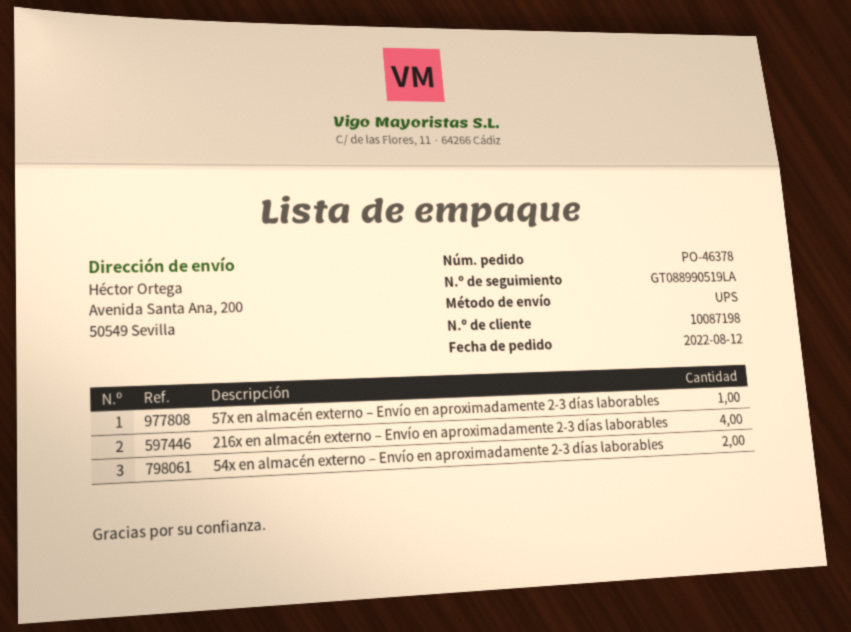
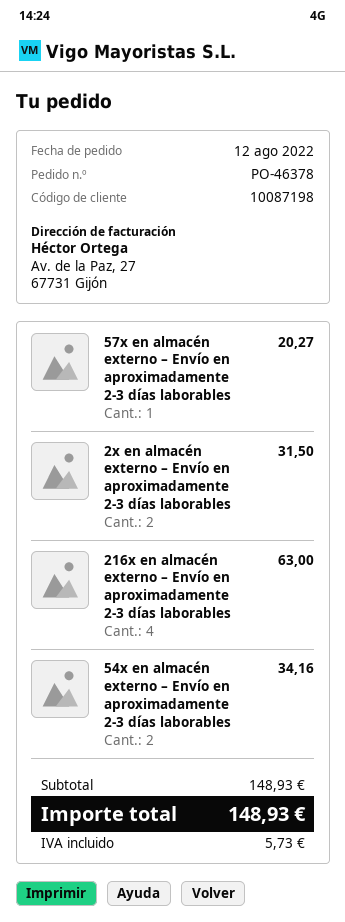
2x en almacén externo – Envío en aproximadamente 2-3 días laborables: none -> 2

